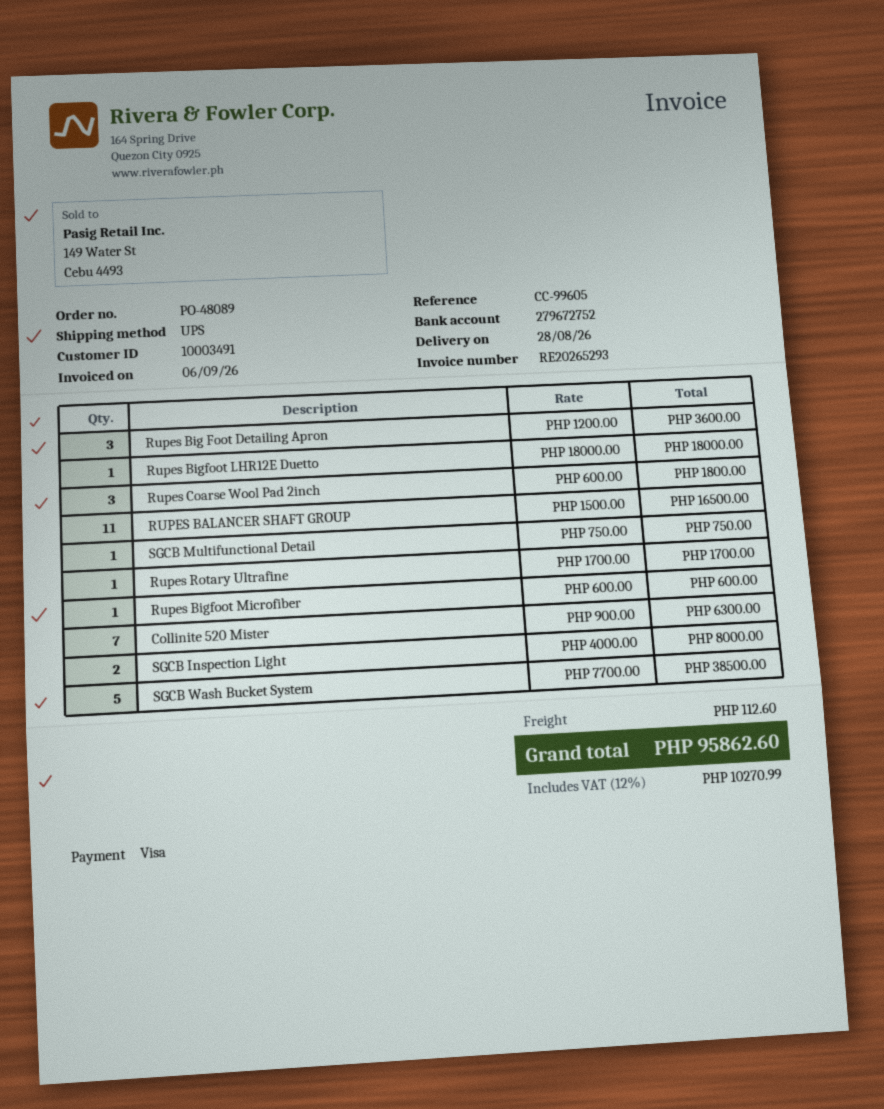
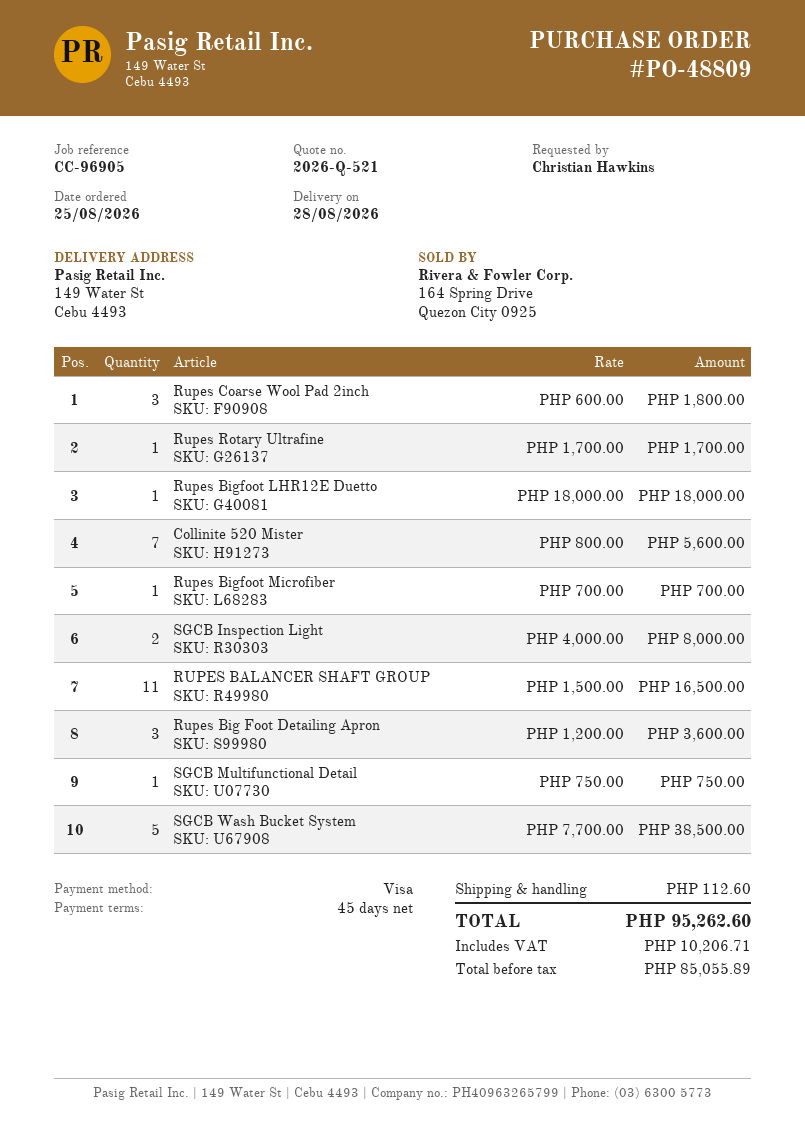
order number: PO-48089 -> PO-48809
reference: CC-99605 -> CC-96905
Rupes Bigfoot Microfiber: 1 x 600.00 = 600.00 -> 1 x 700.00 = 700.00
Collinite 520 Mister: 7 x 900.00 = 6300.00 -> 7 x 800.00 = 5600.00
tax: 10270.99 -> 10206.71
total: 95862.60 -> 95262.60

